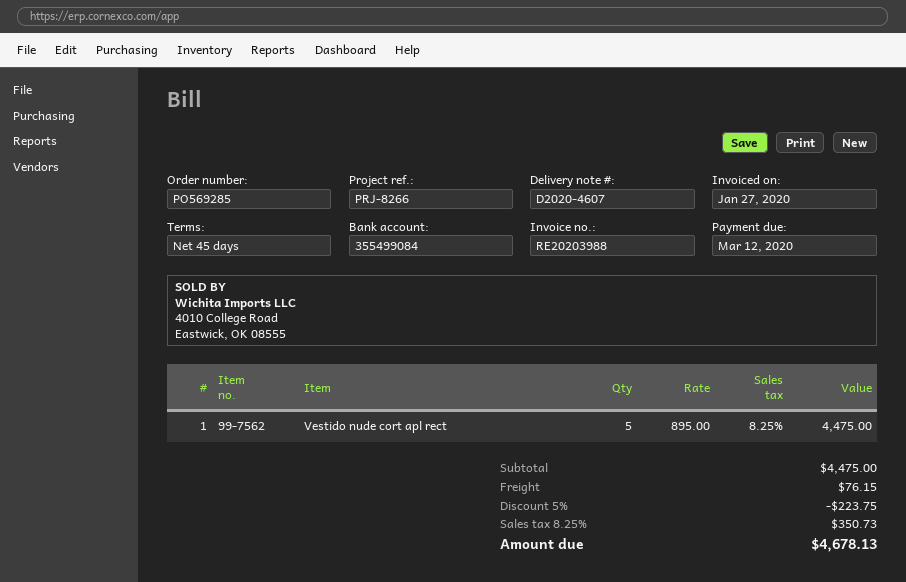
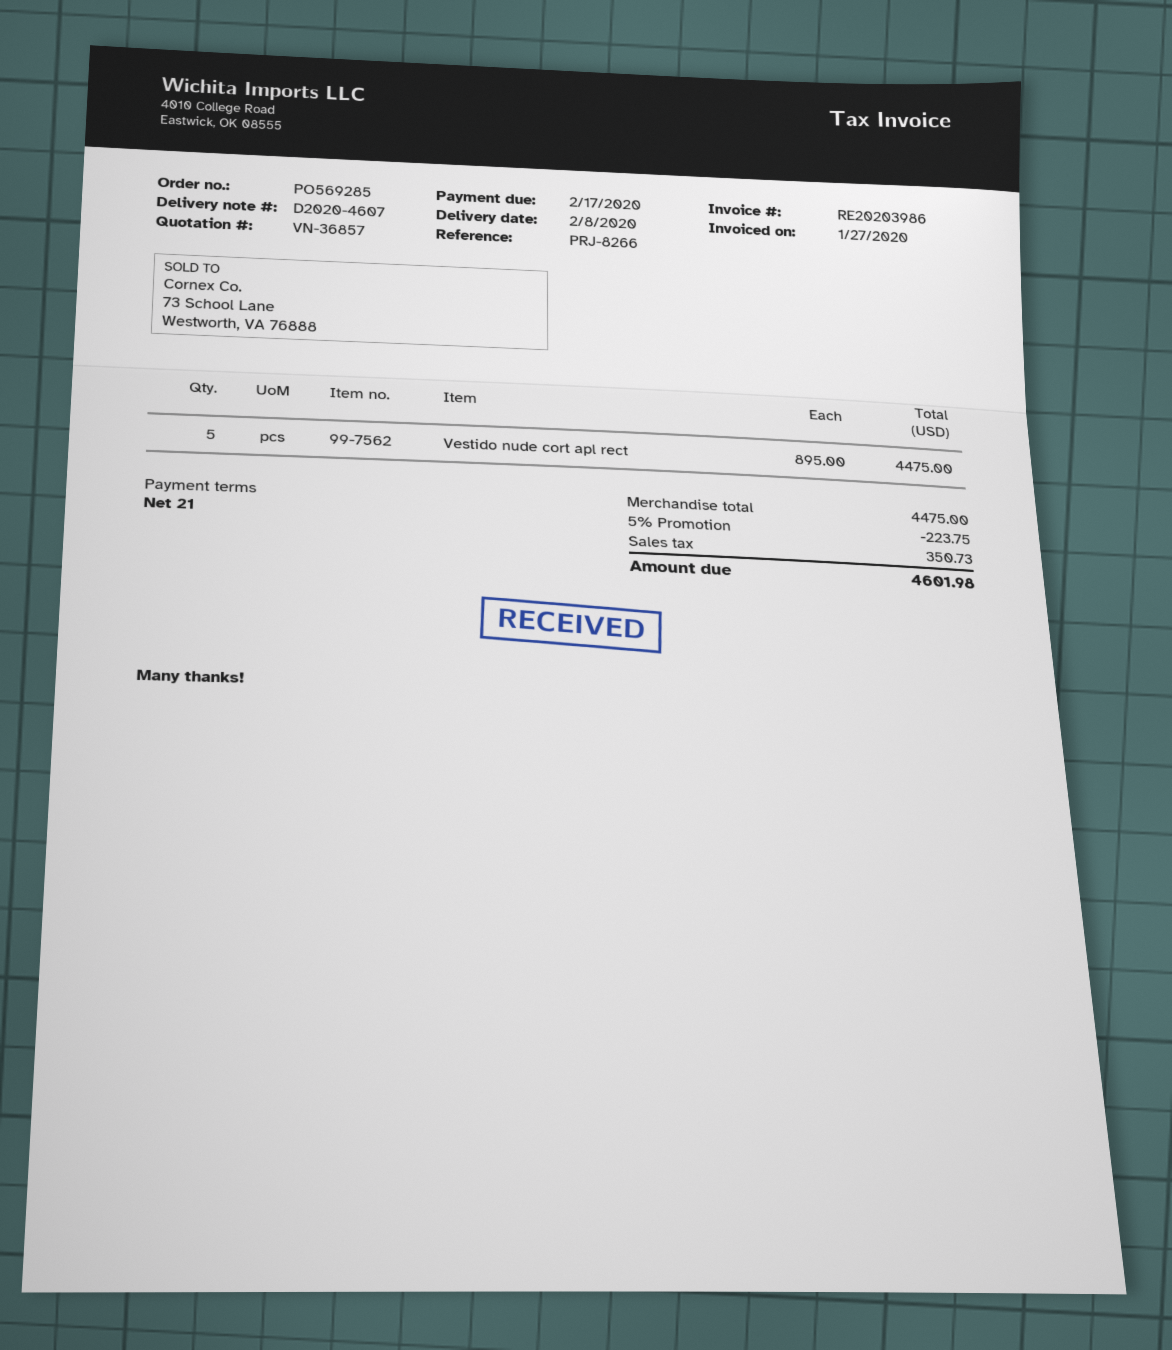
invoice number: RE20203988 -> RE20203986
payment terms: 45 days -> 21 days
due date: 2020-03-12 -> 2020-02-17
shipping: 76.15 -> none
total: 4678.13 -> 4601.98

